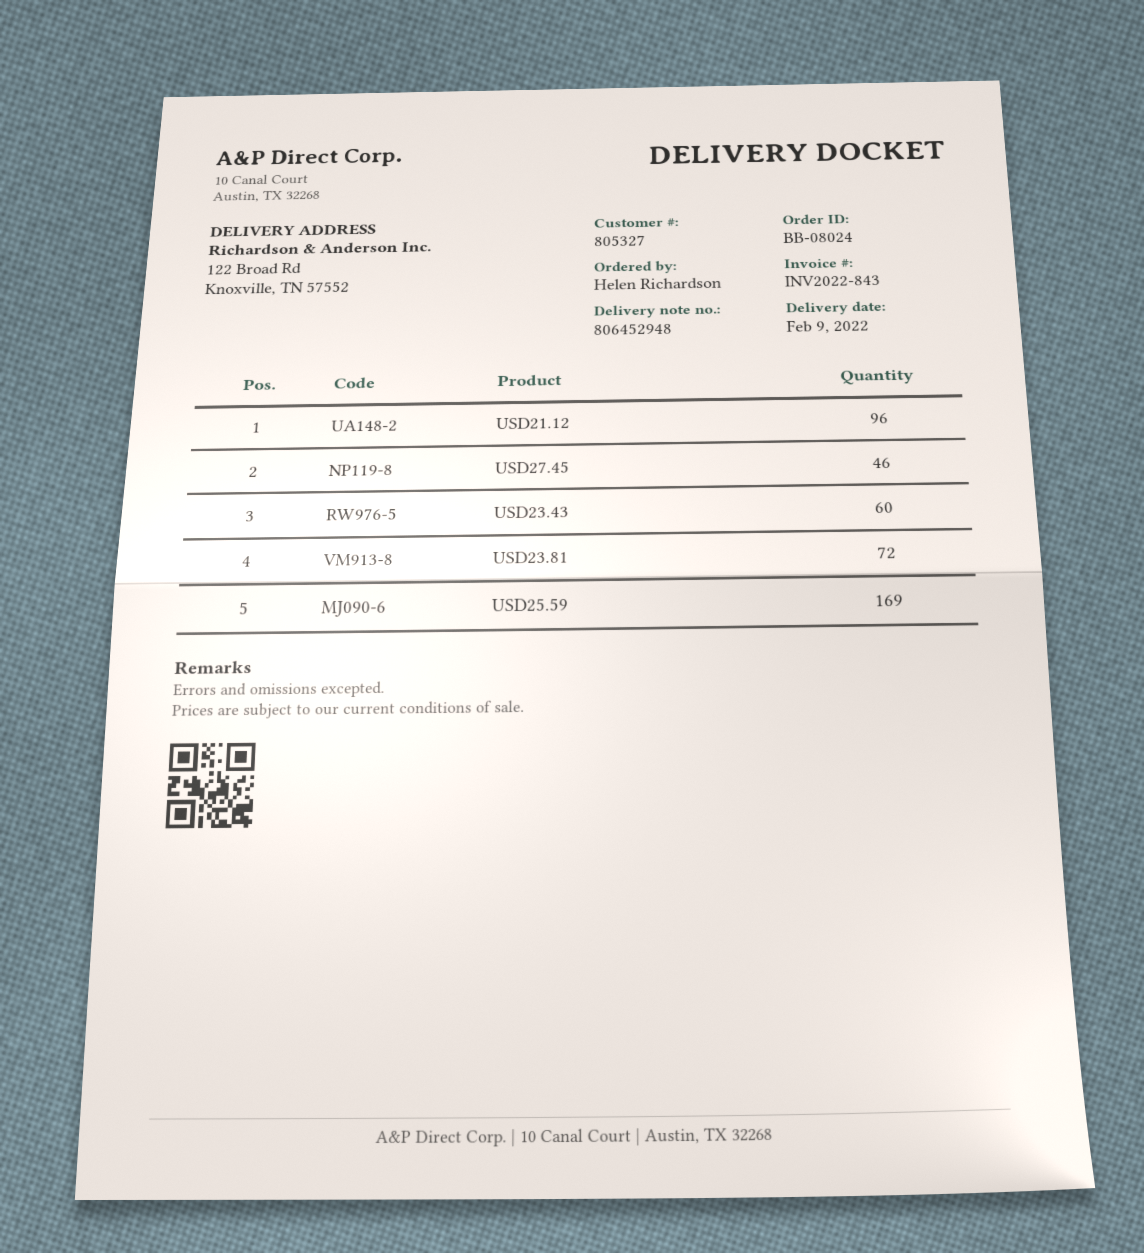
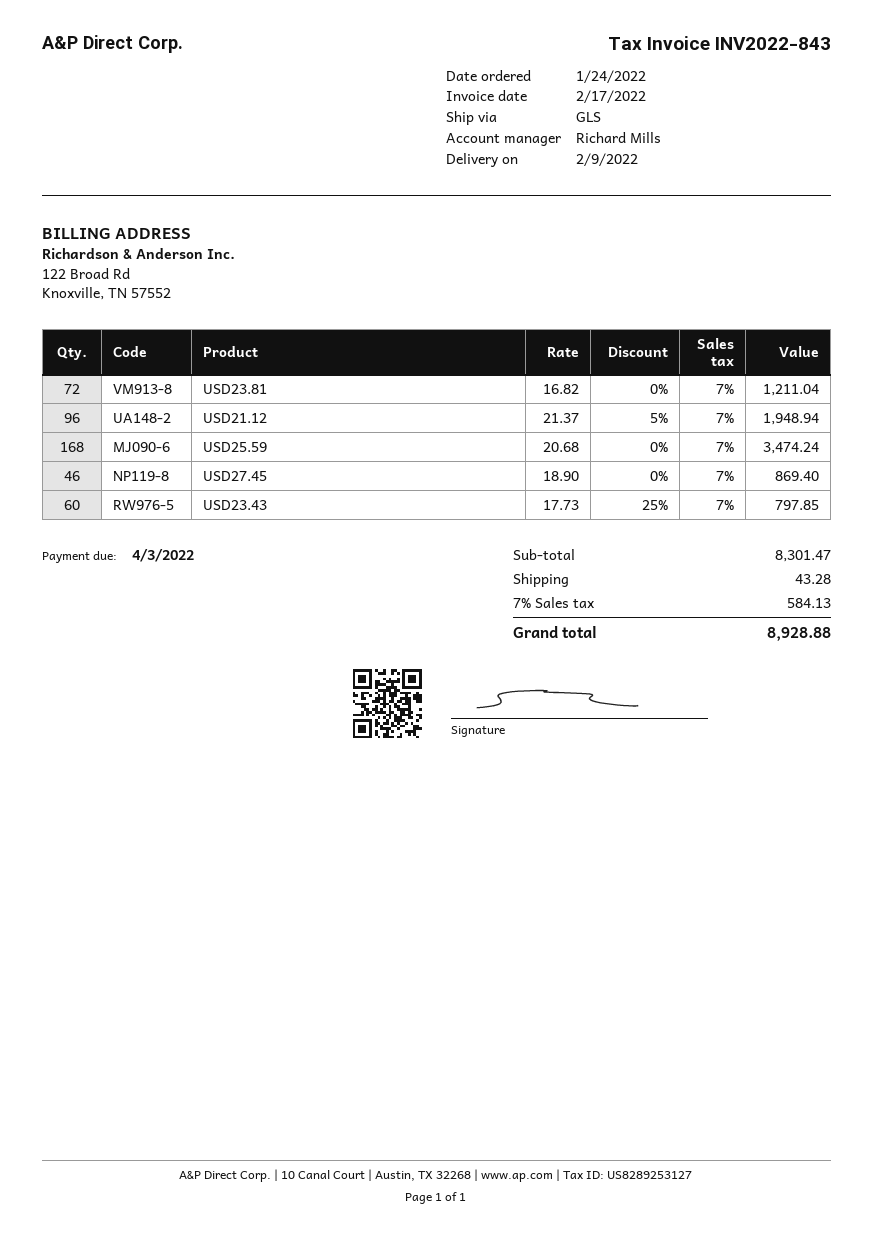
USD25.59: 169 -> 168

